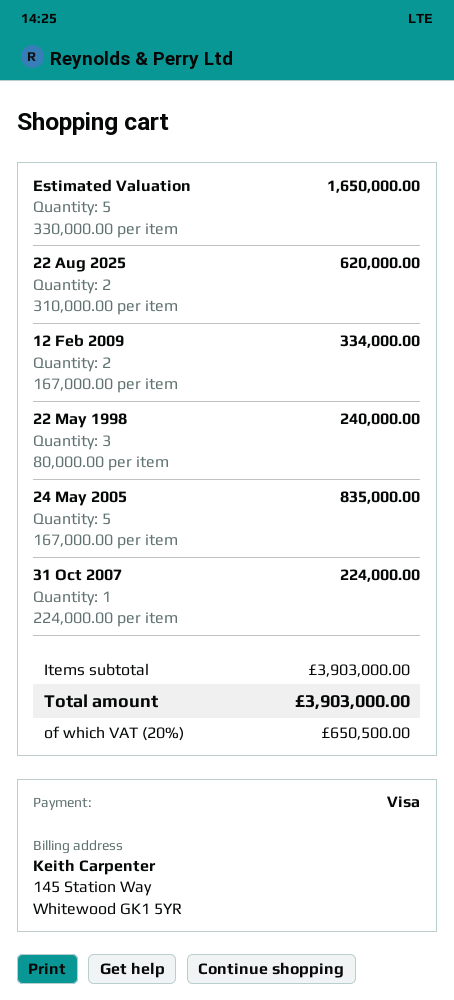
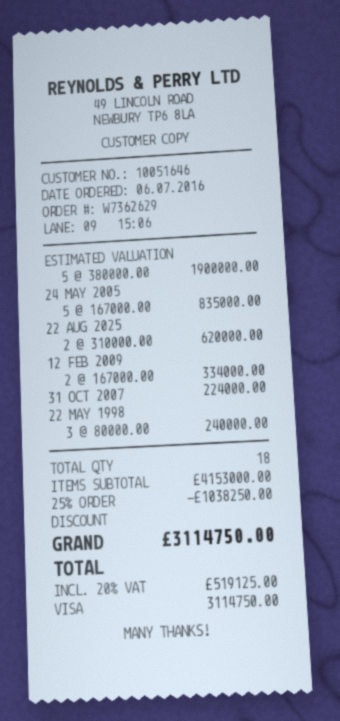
Estimated Valuation: 5 x 330000.00 = 1650000.00 -> 5 x 380000.00 = 1900000.00
subtotal: 3903000.00 -> 4153000.00
discount: none -> 25% = 1038250.00
tax: 20% = 650500.00 -> 20% = 519125.00
total: 3903000.00 -> 3114750.00

